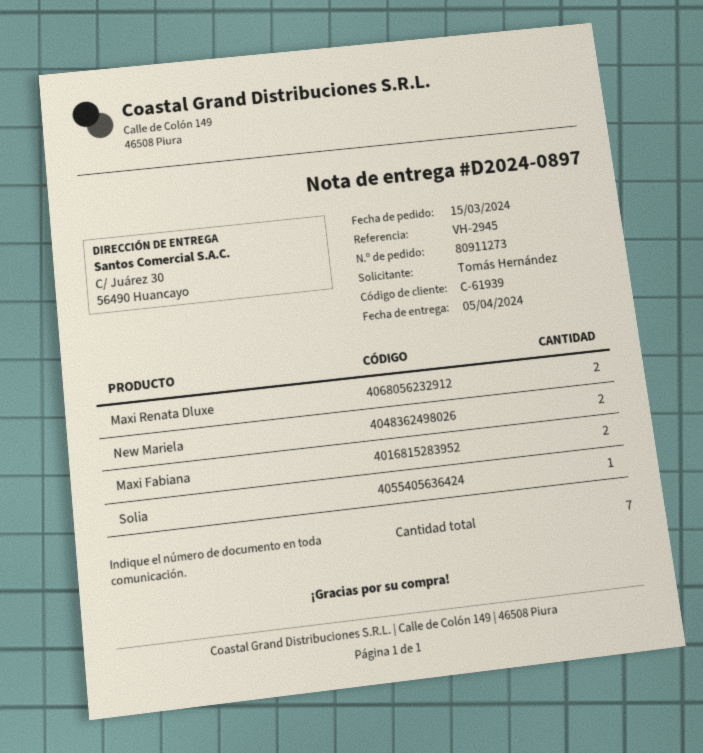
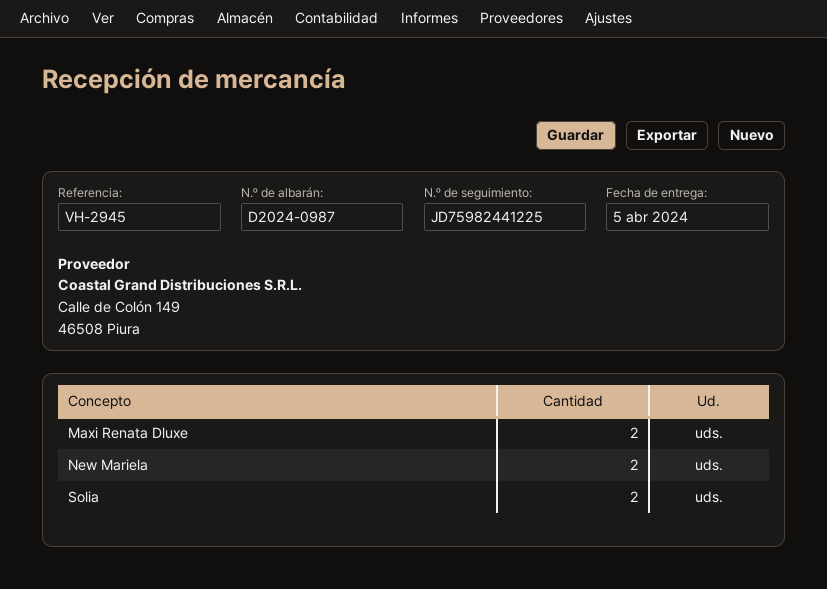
delivery note number: D2024-0897 -> D2024-0987
Maxi Fabiana: 2 -> none
Solia: 1 -> 2

